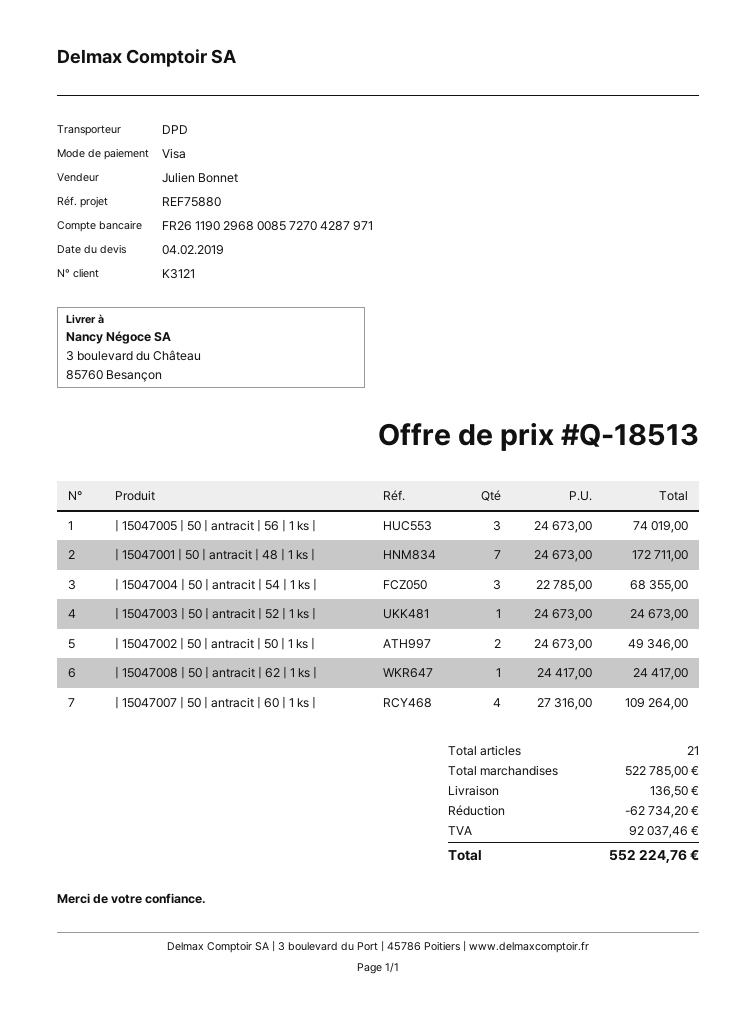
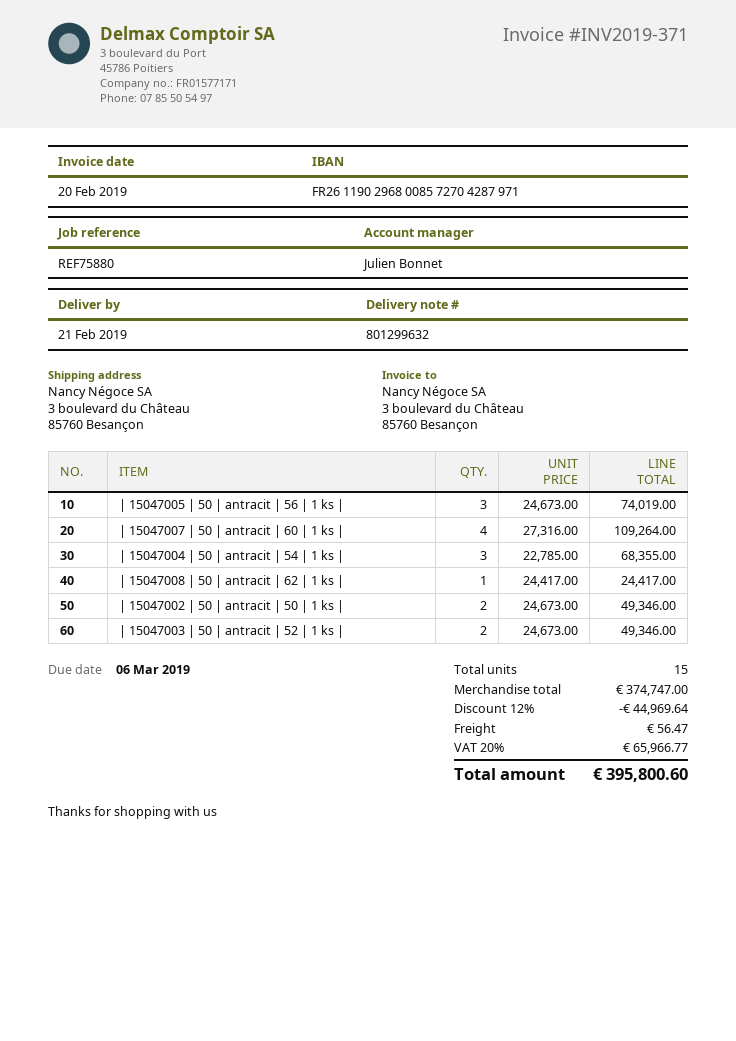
| 15047001 | 50 | antracit | 48 | 1 ks |: 7 x 24673.00 = 172711.00 -> none
| 15047003 | 50 | antracit | 52 | 1 ks |: 1 x 24673.00 = 24673.00 -> 2 x 24673.00 = 49346.00
total quantity: 21 -> 15
subtotal: 522785.00 -> 374747.00
discount: 62734.20 -> 44969.64
shipping: 136.50 -> 56.47
tax: 92037.46 -> 65966.77
total: 552224.76 -> 395800.60

